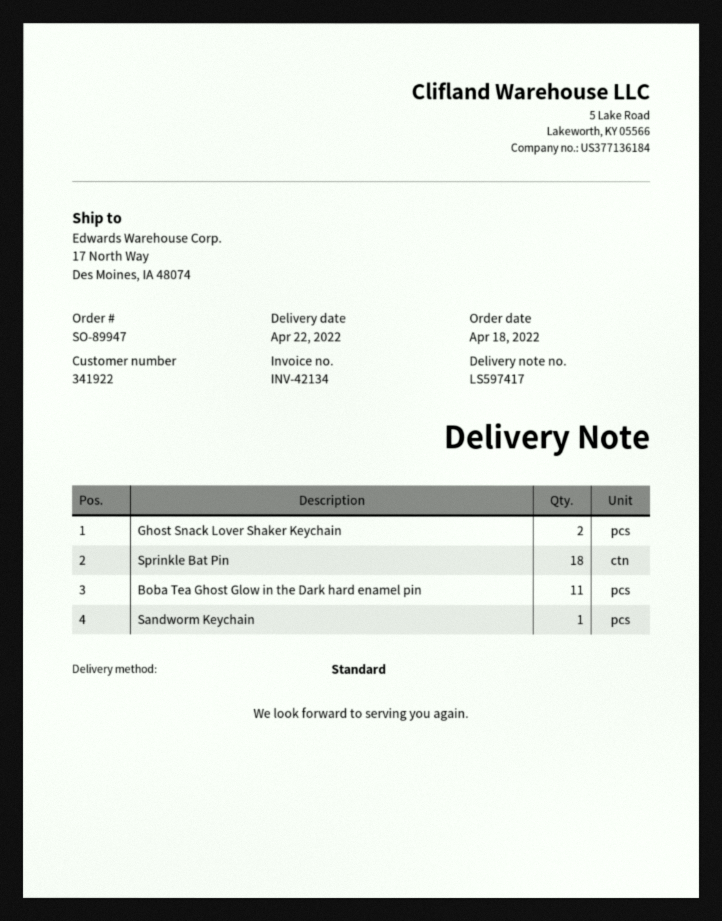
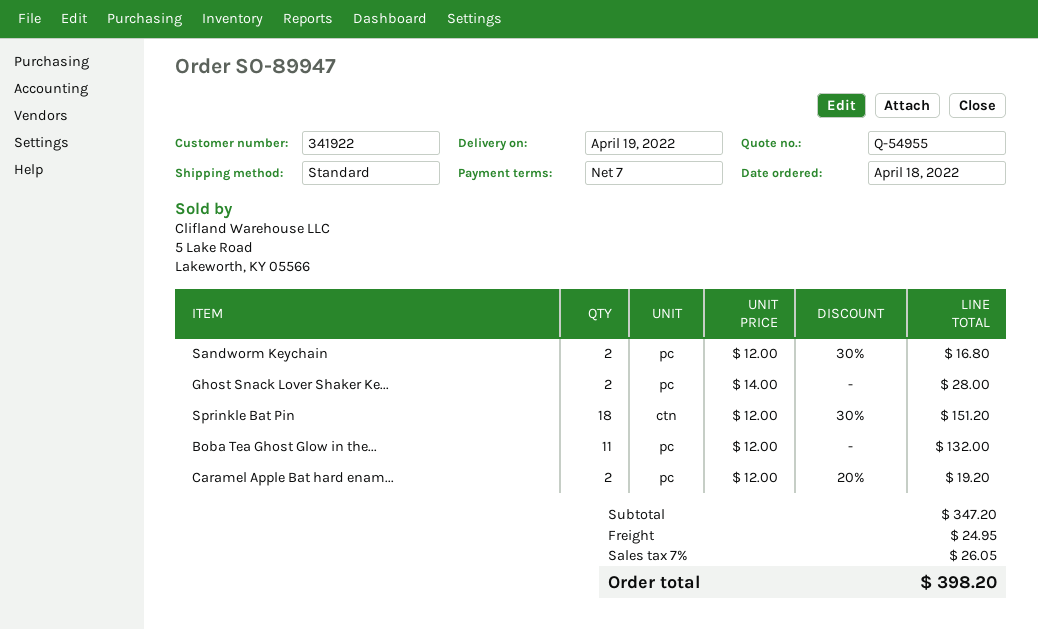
delivery date: 2022-04-22 -> 2022-04-19
Sandworm Keychain: 1 -> 2
Caramel Apple Bat hard enam...: none -> 2

